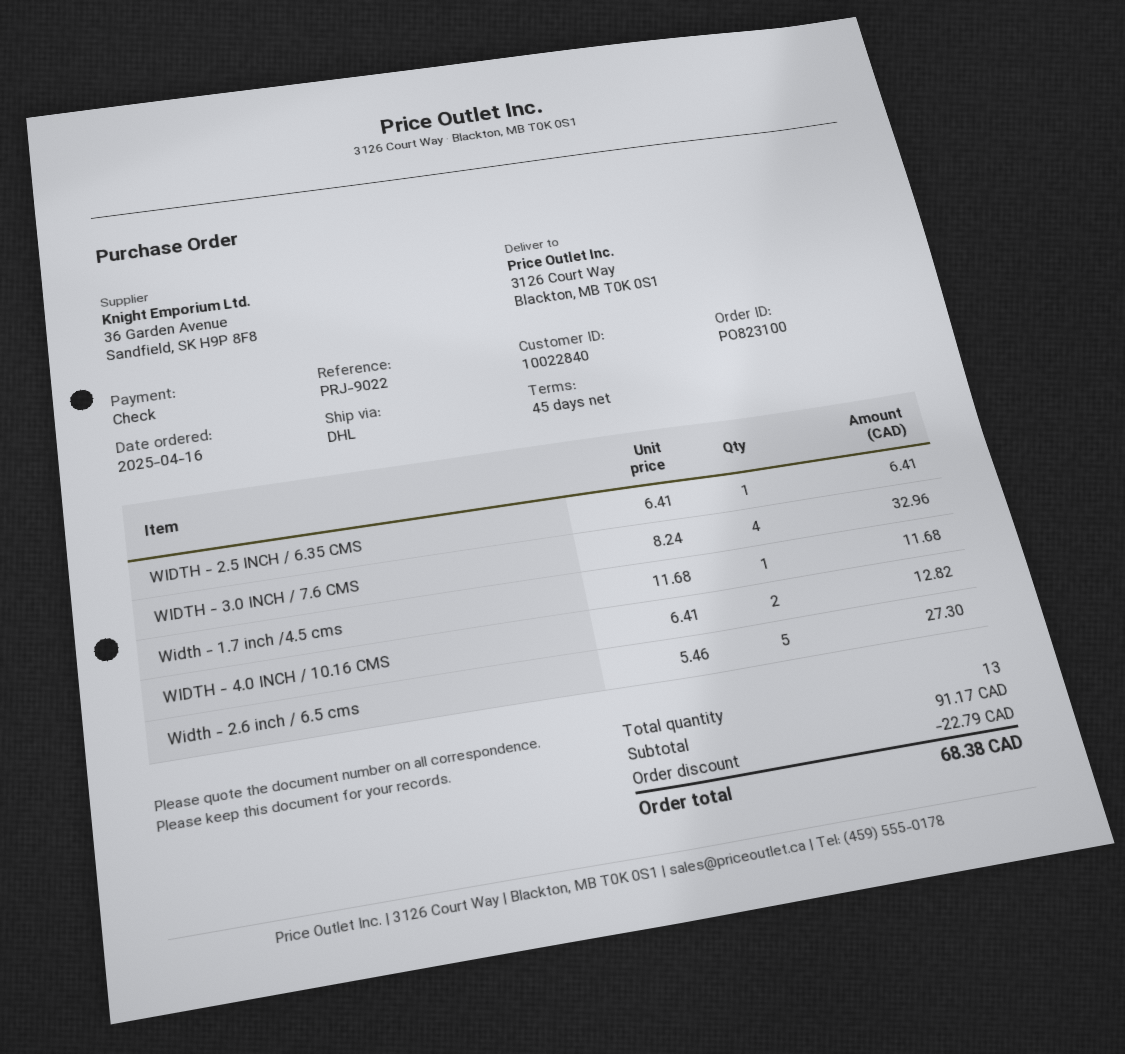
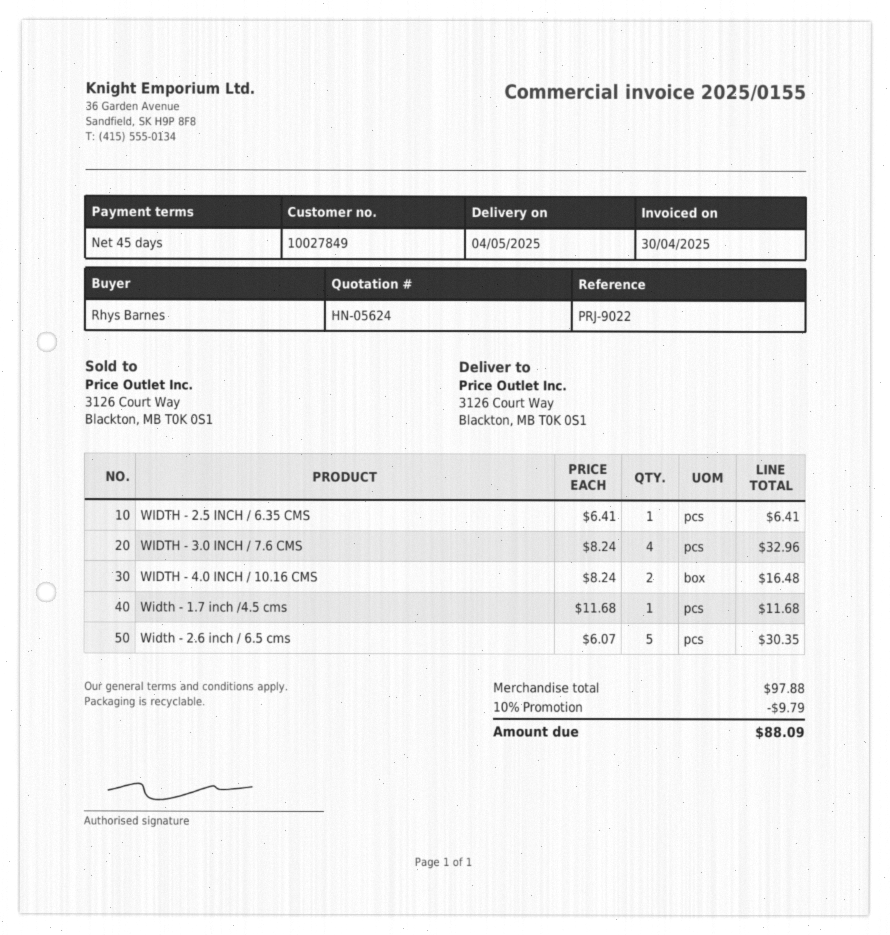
customer number: 10022840 -> 10027849
WIDTH - 4.0 INCH / 10.16 CMS: 2 x 6.41 = 12.82 -> 2 x 8.24 = 16.48
Width - 2.6 inch / 6.5 cms: 5 x 5.46 = 27.30 -> 5 x 6.07 = 30.35
subtotal: 91.17 -> 97.88
discount: 22.79 -> 9.79
total: 68.38 -> 88.09

